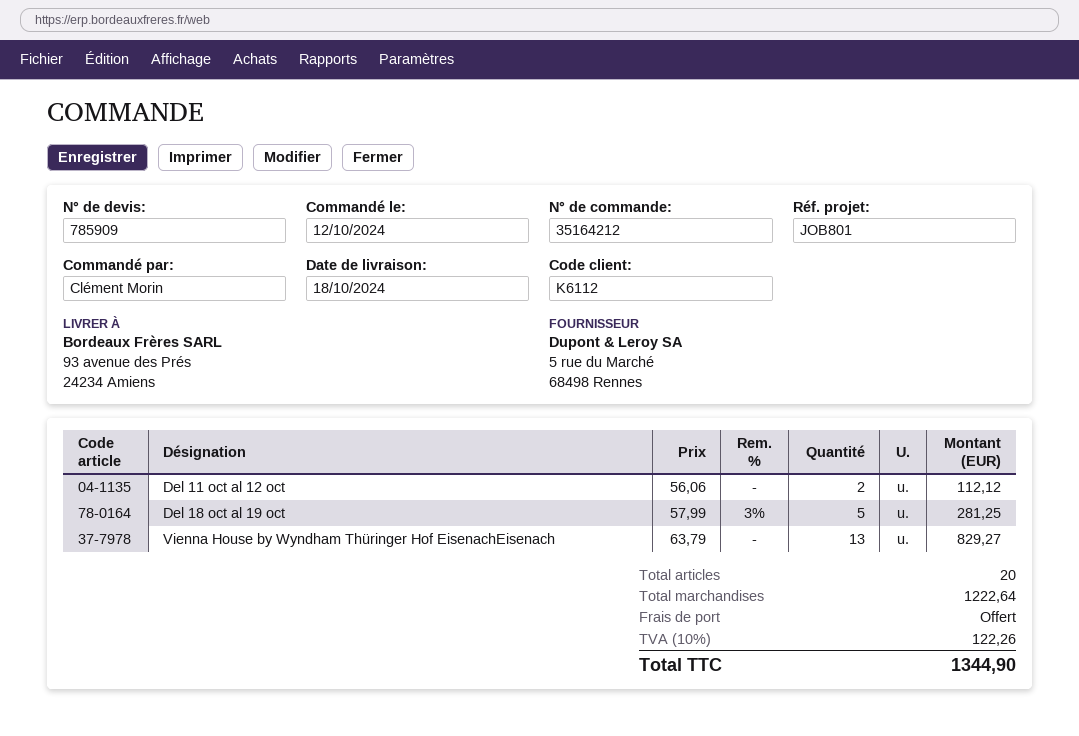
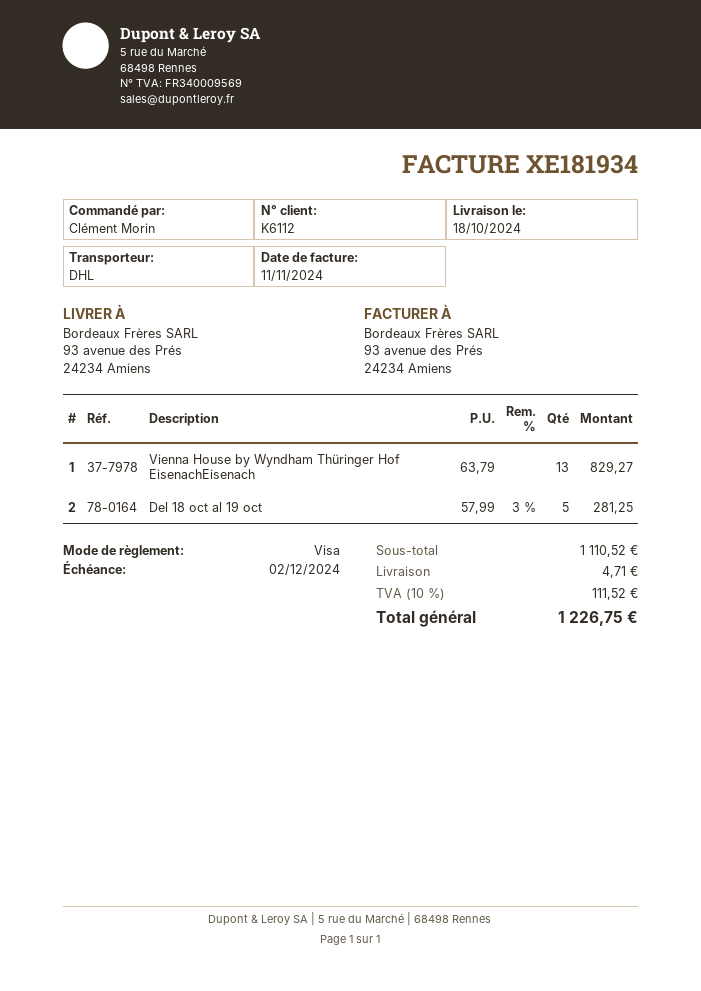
Del 11 oct al 12 oct: 2 x 56.06 = 112.12 -> none
subtotal: 1222.64 -> 1110.52
shipping: 0.00 -> 4.71
tax: 10% = 122.26 -> 10% = 111.52
total: 1344.90 -> 1226.75

